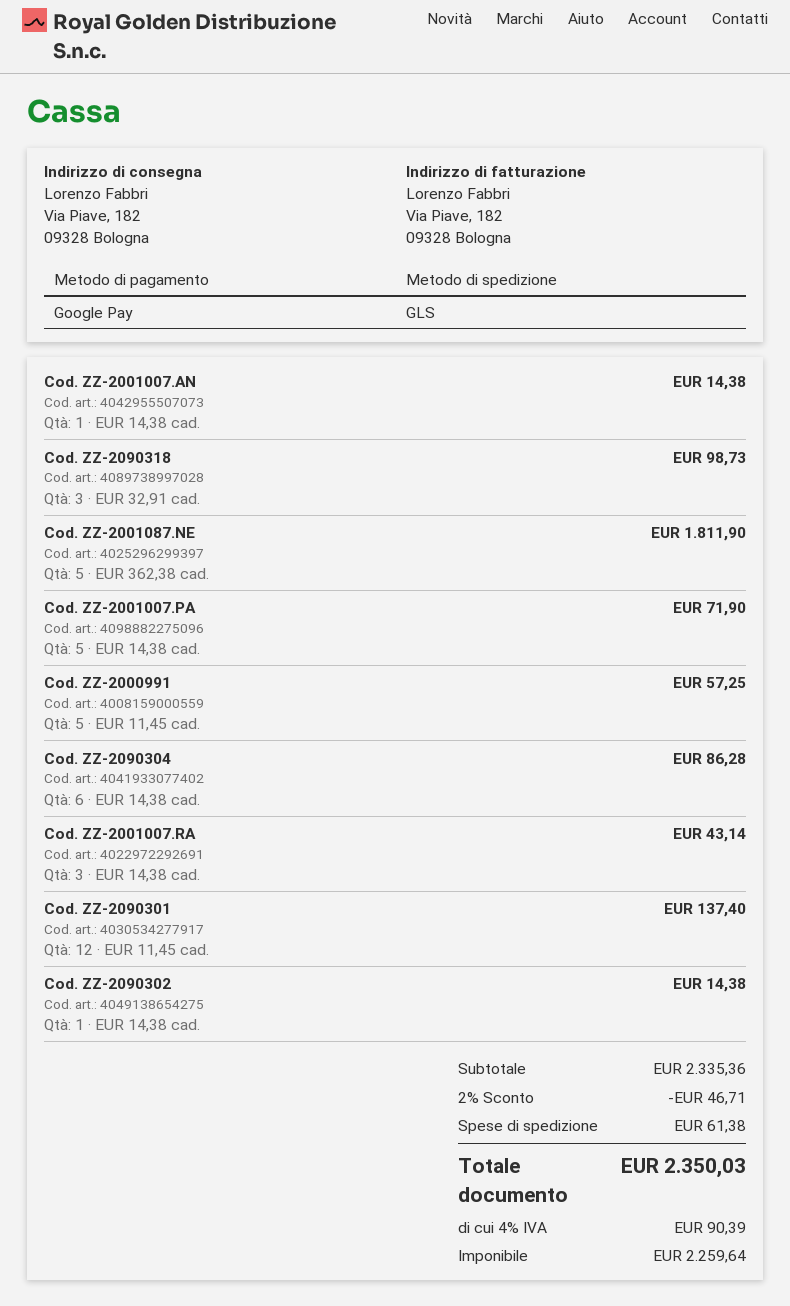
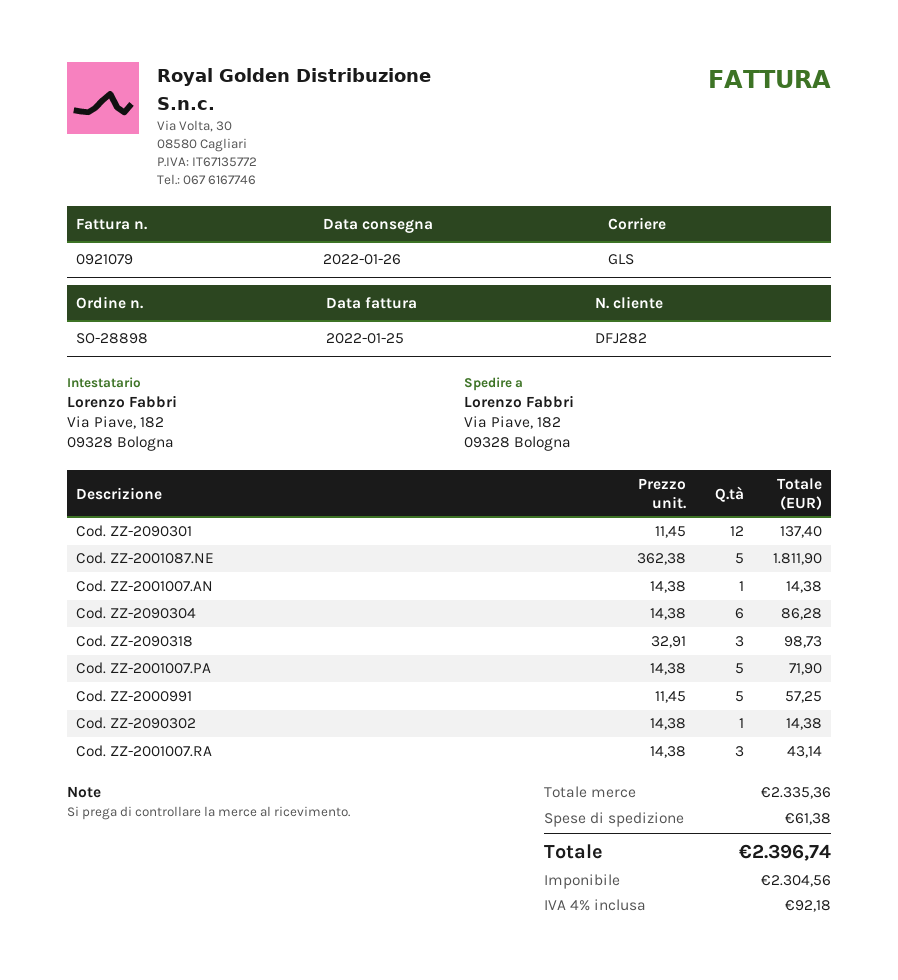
discount: 2% = 46.71 -> none
net: 2259.64 -> 2304.56
tax: 4% = 90.39 -> 4% = 92.18
total: 2350.03 -> 2396.74

